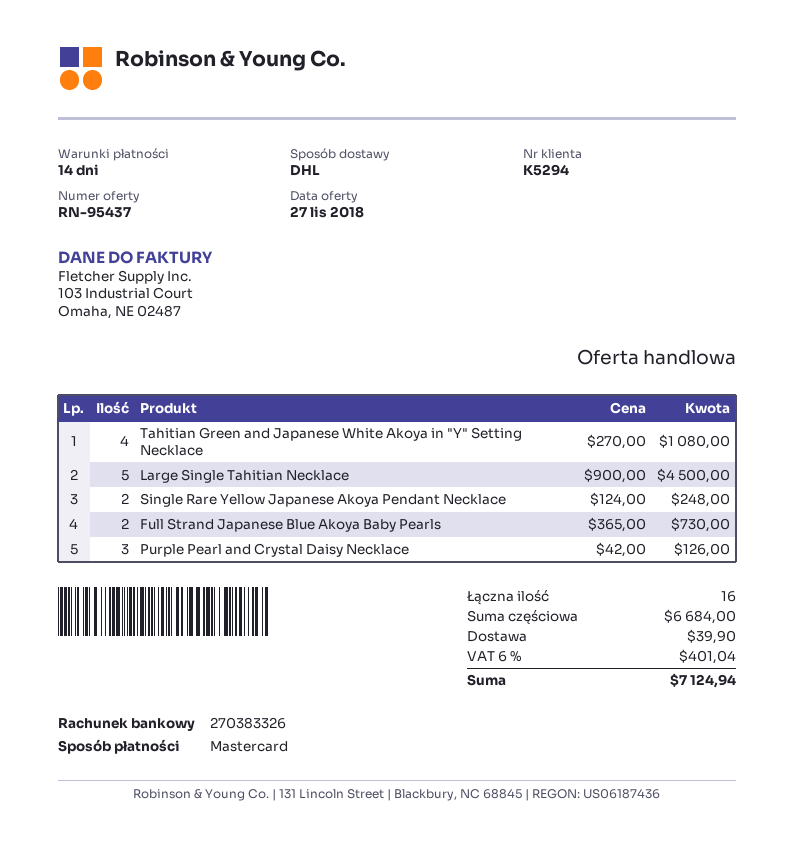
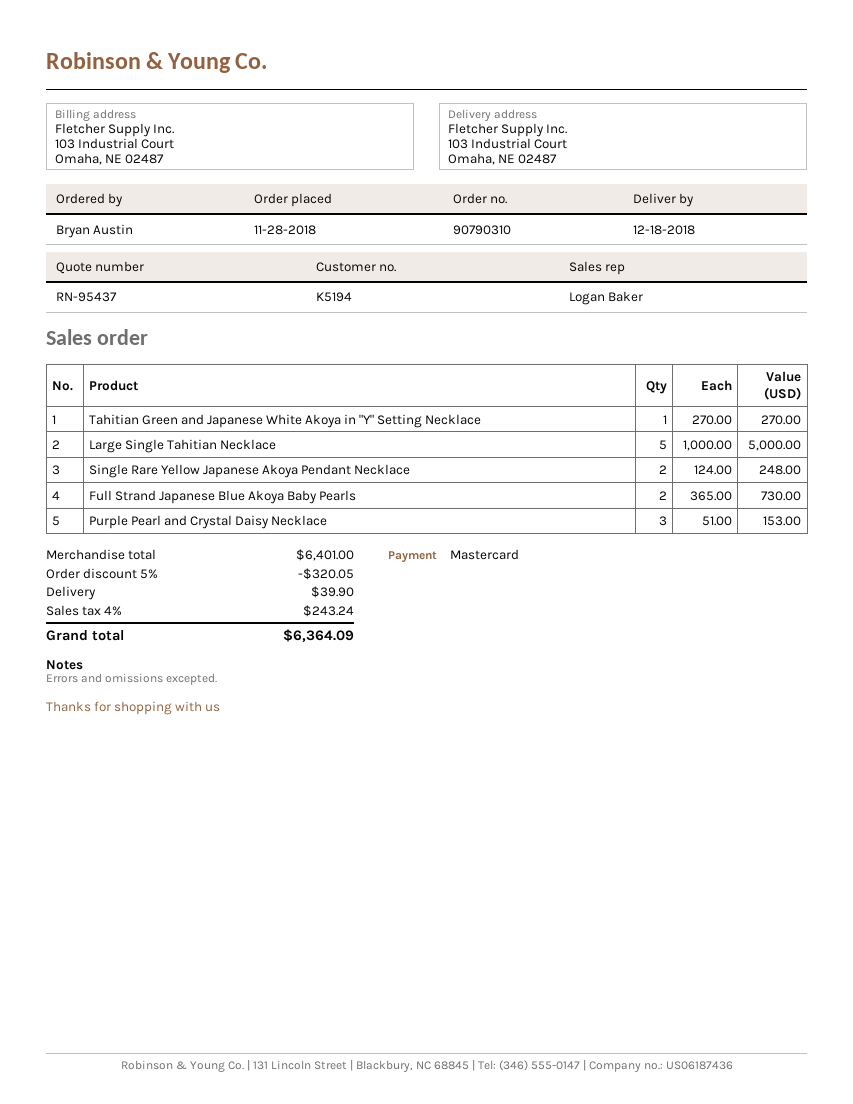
customer number: K5294 -> K5194
Tahitian Green and Japanese White Akoya in "Y" Setting Necklace: 4 x 270.00 = 1080.00 -> 1 x 270.00 = 270.00
Large Single Tahitian Necklace: 5 x 900.00 = 4500.00 -> 5 x 1000.00 = 5000.00
Purple Pearl and Crystal Daisy Necklace: 3 x 42.00 = 126.00 -> 3 x 51.00 = 153.00
subtotal: 6684.00 -> 6401.00
discount: none -> 5% = 320.05
tax: 6% = 401.04 -> 4% = 243.24
total: 7124.94 -> 6364.09

